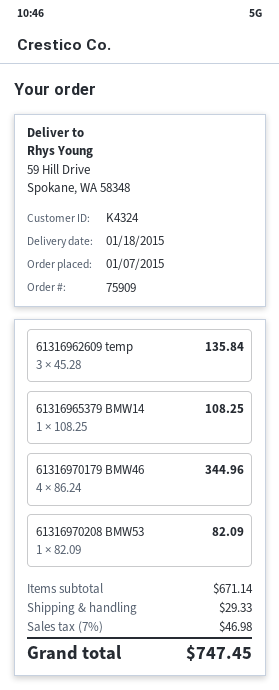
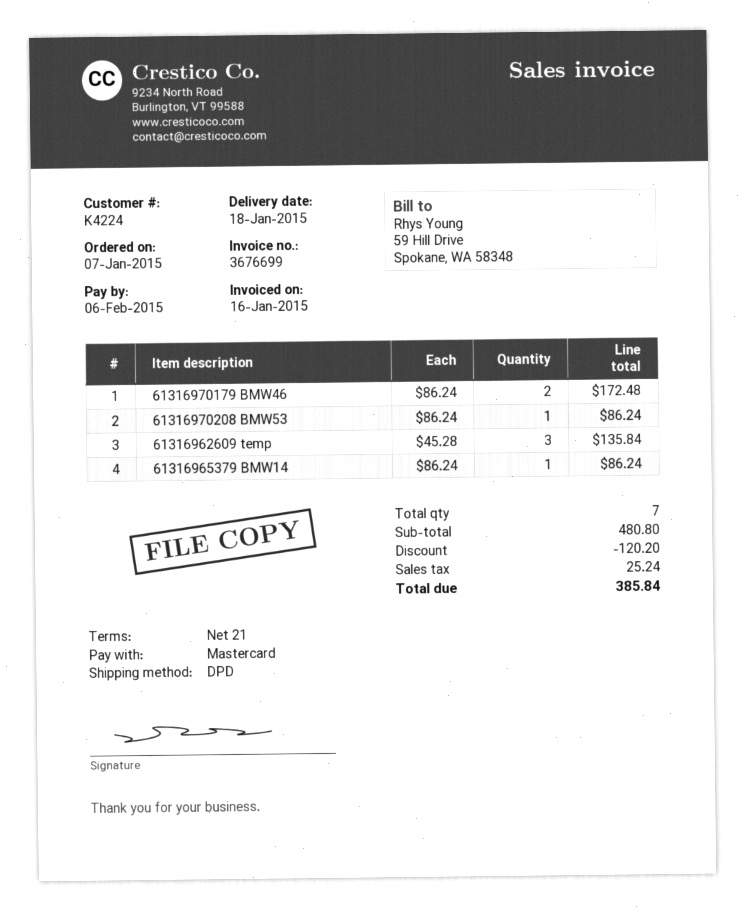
customer number: K4324 -> K4224
61316965379 BMW14: 1 x 108.25 = 108.25 -> 1 x 86.24 = 86.24
61316970179 BMW46: 4 x 86.24 = 344.96 -> 2 x 86.24 = 172.48
61316970208 BMW53: 1 x 82.09 = 82.09 -> 1 x 86.24 = 86.24
subtotal: 671.14 -> 480.80
discount: none -> 120.20
shipping: 29.33 -> none
tax: 46.98 -> 25.24
total: 747.45 -> 385.84

